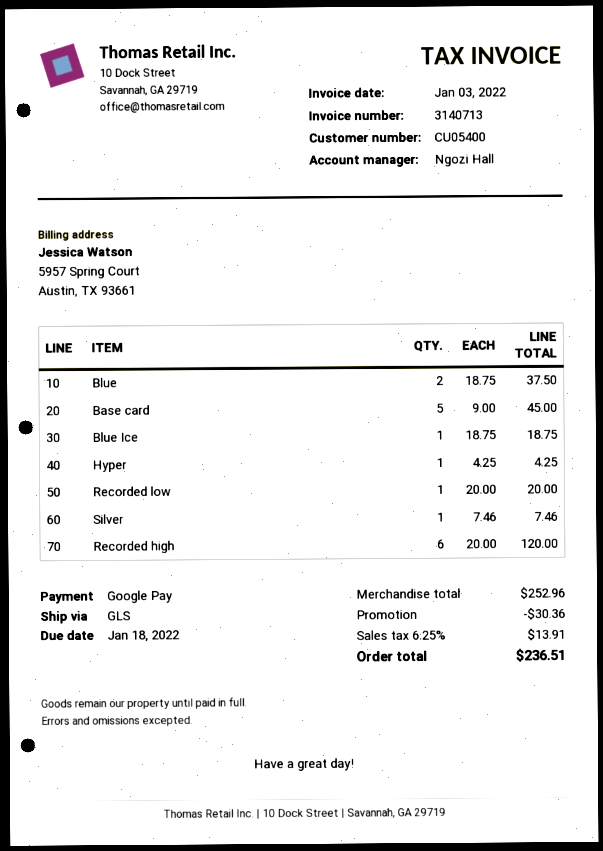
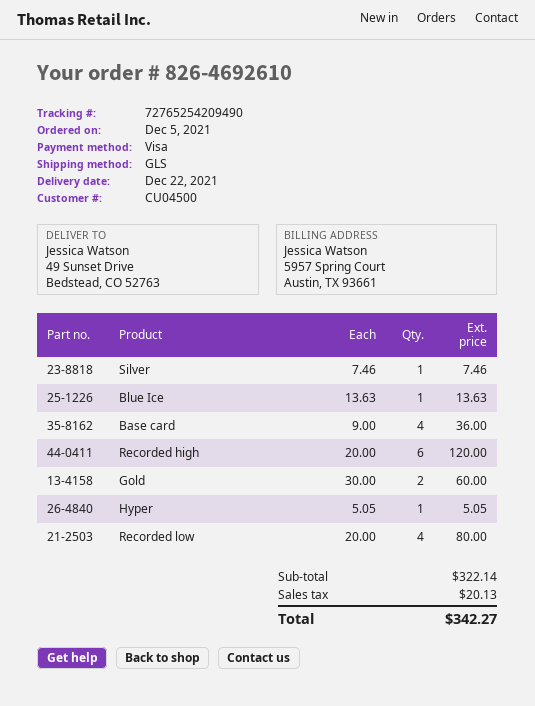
customer number: CU05400 -> CU04500
payment method: Google Pay -> Visa
Blue: 2 x 18.75 = 37.50 -> none
Base card: 5 x 9.00 = 45.00 -> 4 x 9.00 = 36.00
Blue Ice: 1 x 18.75 = 18.75 -> 1 x 13.63 = 13.63
Hyper: 1 x 4.25 = 4.25 -> 1 x 5.05 = 5.05
Recorded low: 1 x 20.00 = 20.00 -> 4 x 20.00 = 80.00
Gold: none -> 2 x 30.00 = 60.00
subtotal: 252.96 -> 322.14
discount: 30.36 -> none
tax: 13.91 -> 20.13
total: 236.51 -> 342.27

